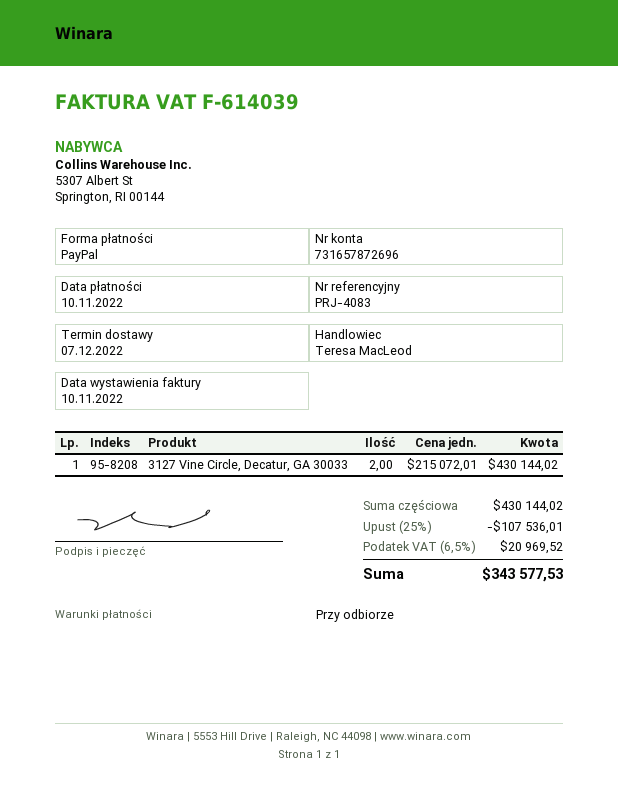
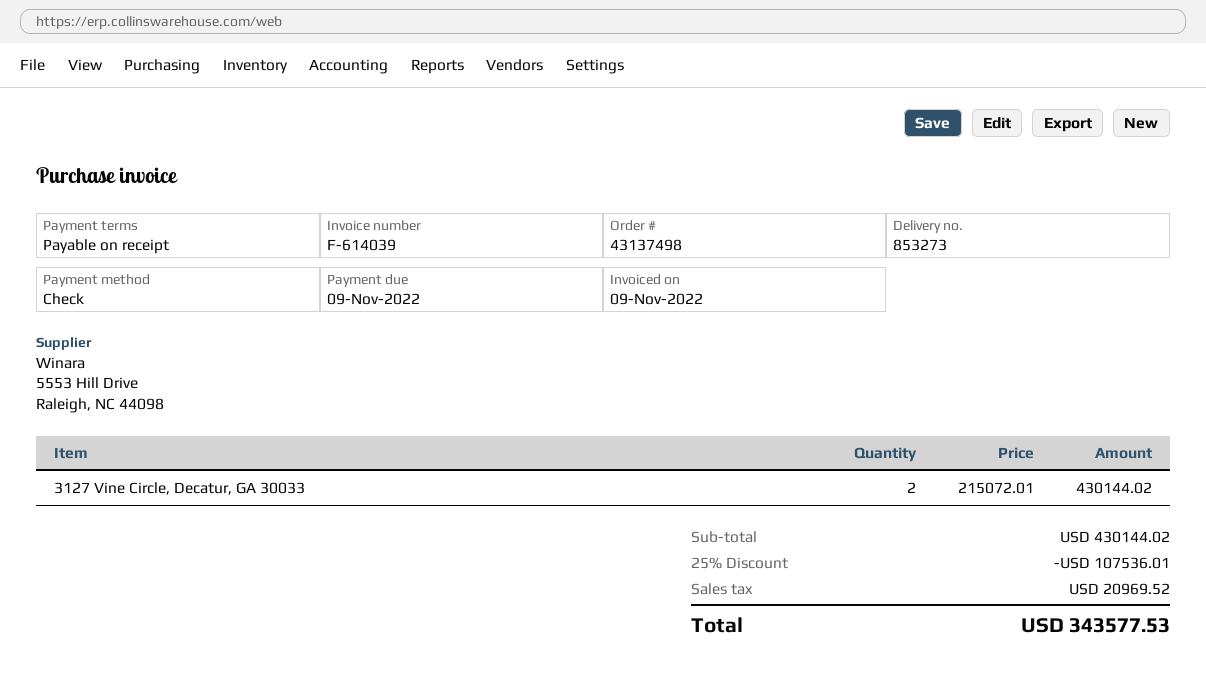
invoice date: 2022-11-10 -> 2022-11-09
due date: 2022-11-10 -> 2022-11-09
payment method: PayPal -> cheque

